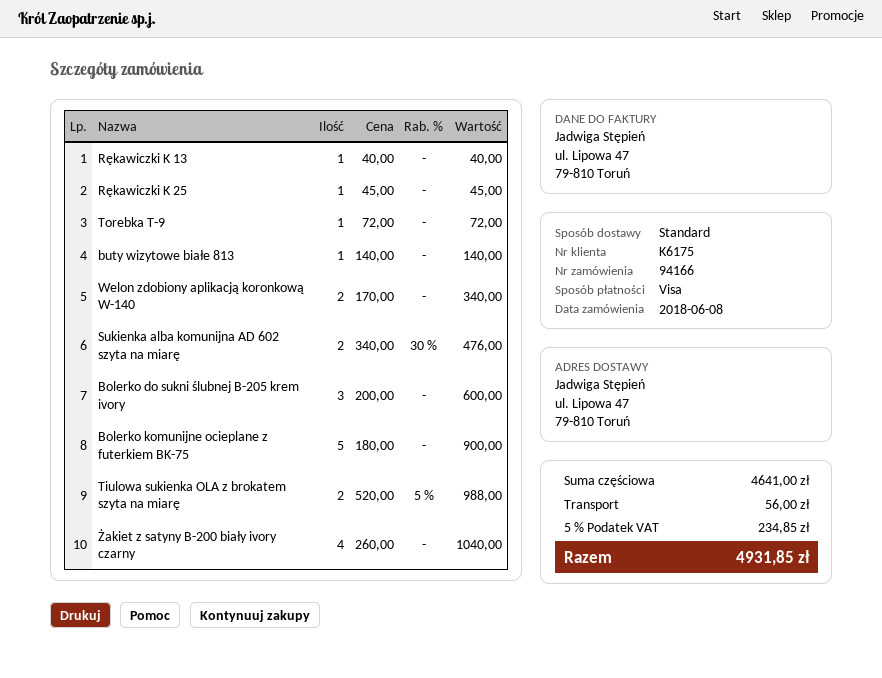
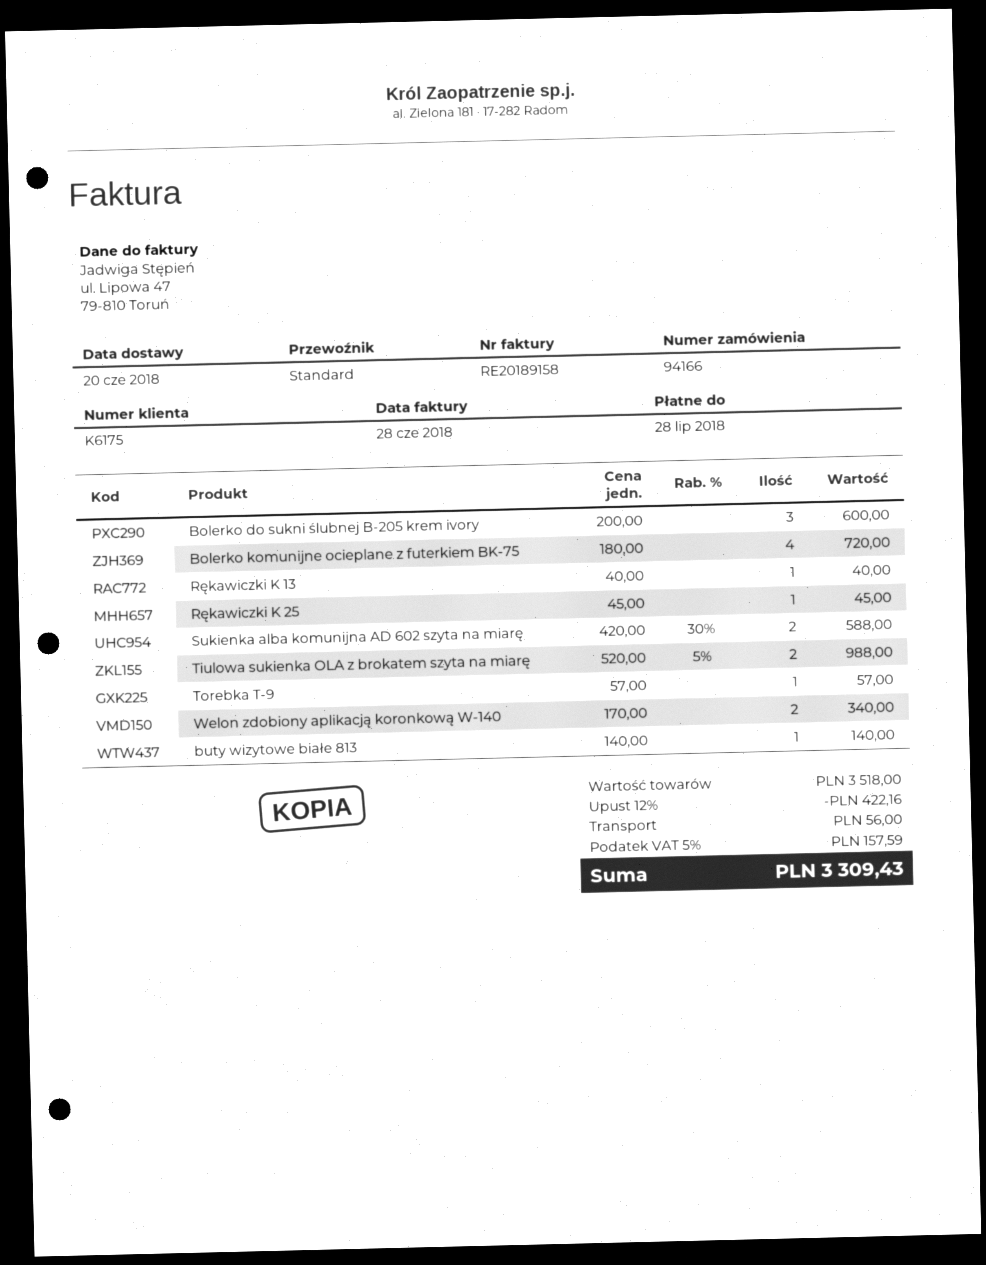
Torebka T-9: 1 x 72.00 = 72.00 -> 1 x 57.00 = 57.00
Sukienka alba komunijna AD 602 szyta na miarę: 2 x 340.00 - 30% = 476.00 -> 2 x 420.00 - 30% = 588.00
Bolerko komunijne ocieplane z futerkiem BK-75: 5 x 180.00 = 900.00 -> 4 x 180.00 = 720.00
Żakiet z satyny B-200 biały ivory czarny: 4 x 260.00 = 1040.00 -> none
subtotal: 4641.00 -> 3518.00
discount: none -> 12% = 422.16
tax: 5% = 234.85 -> 5% = 157.59
total: 4931.85 -> 3309.43

